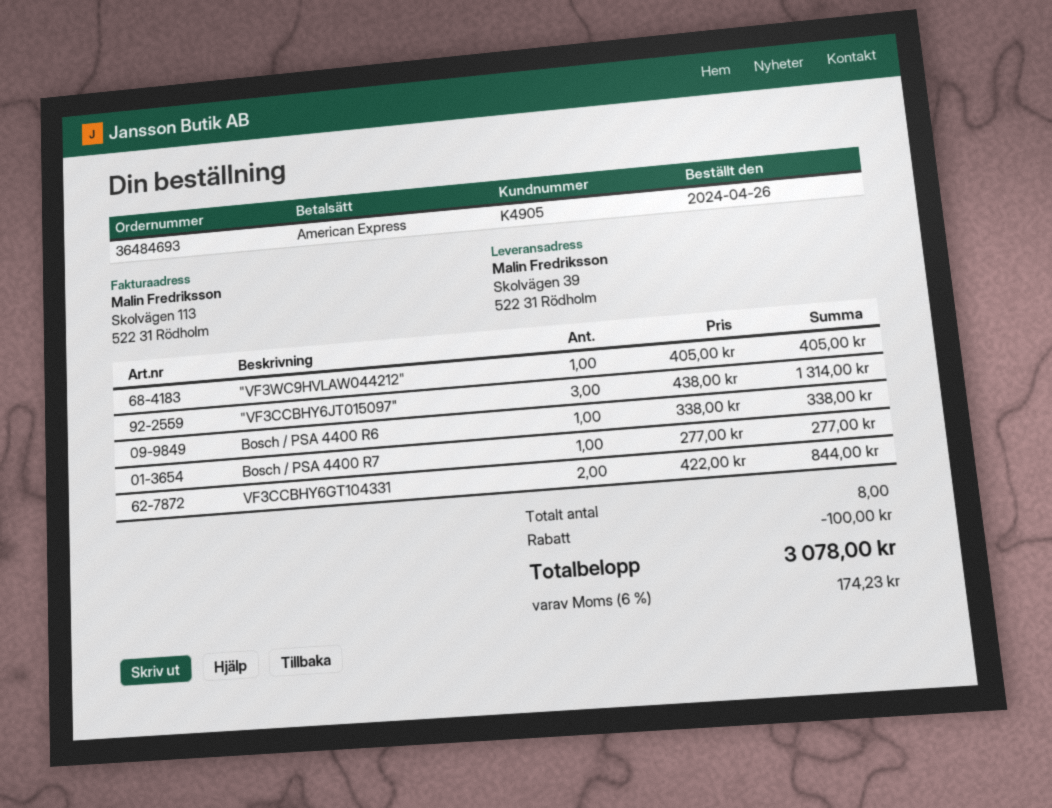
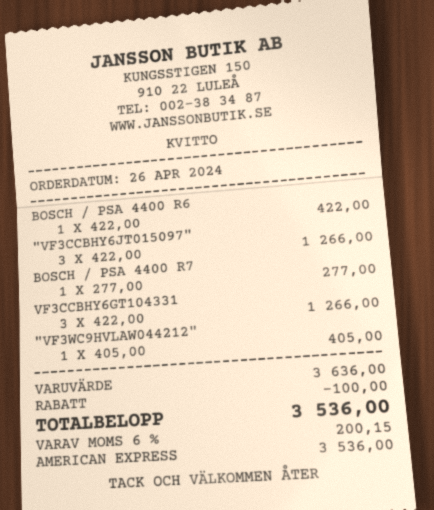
"VF3CCBHY6JT015097": 3 x 438.00 = 1314.00 -> 3 x 422.00 = 1266.00
Bosch / PSA 4400 R6: 1 x 338.00 = 338.00 -> 1 x 422.00 = 422.00
VF3CCBHY6GT104331: 2 x 422.00 = 844.00 -> 3 x 422.00 = 1266.00
tax: 6% = 174.23 -> 6% = 200.15
total: 3078.00 -> 3536.00

